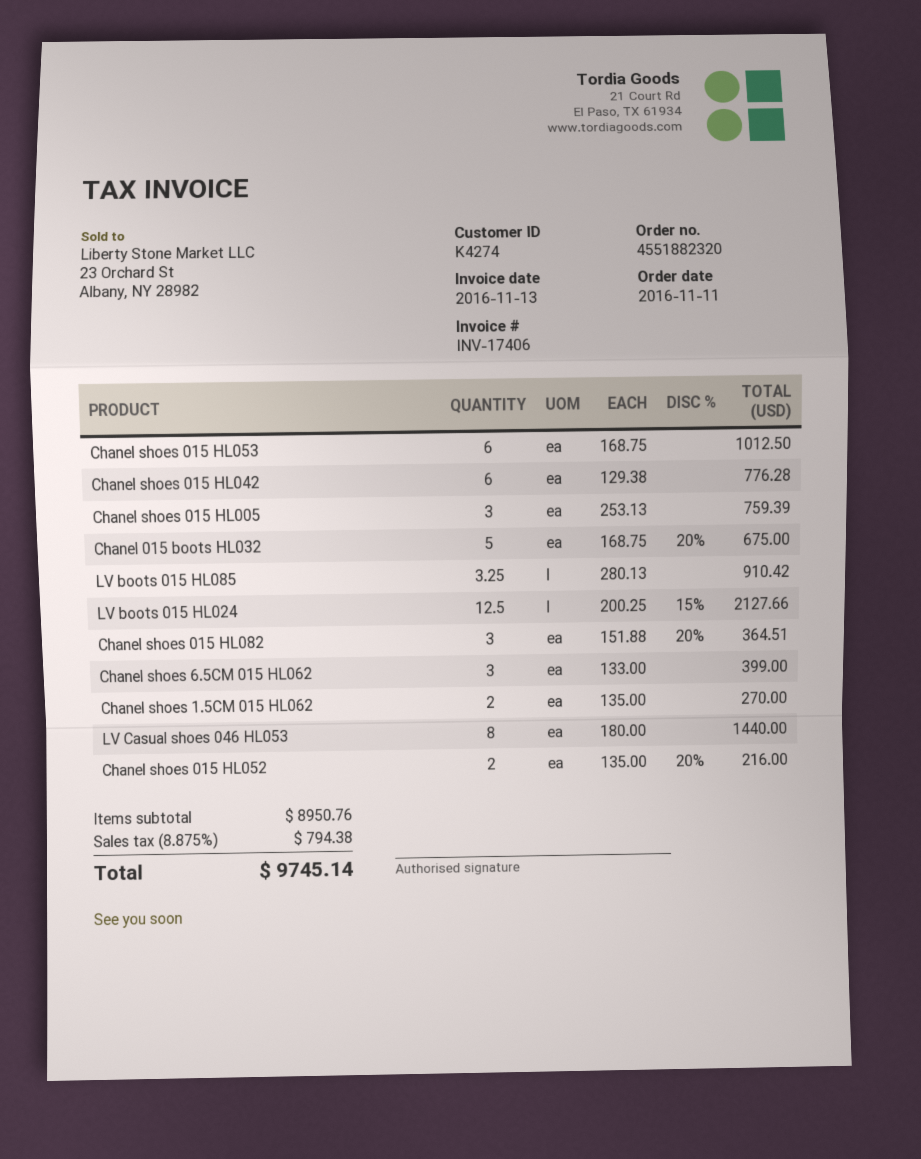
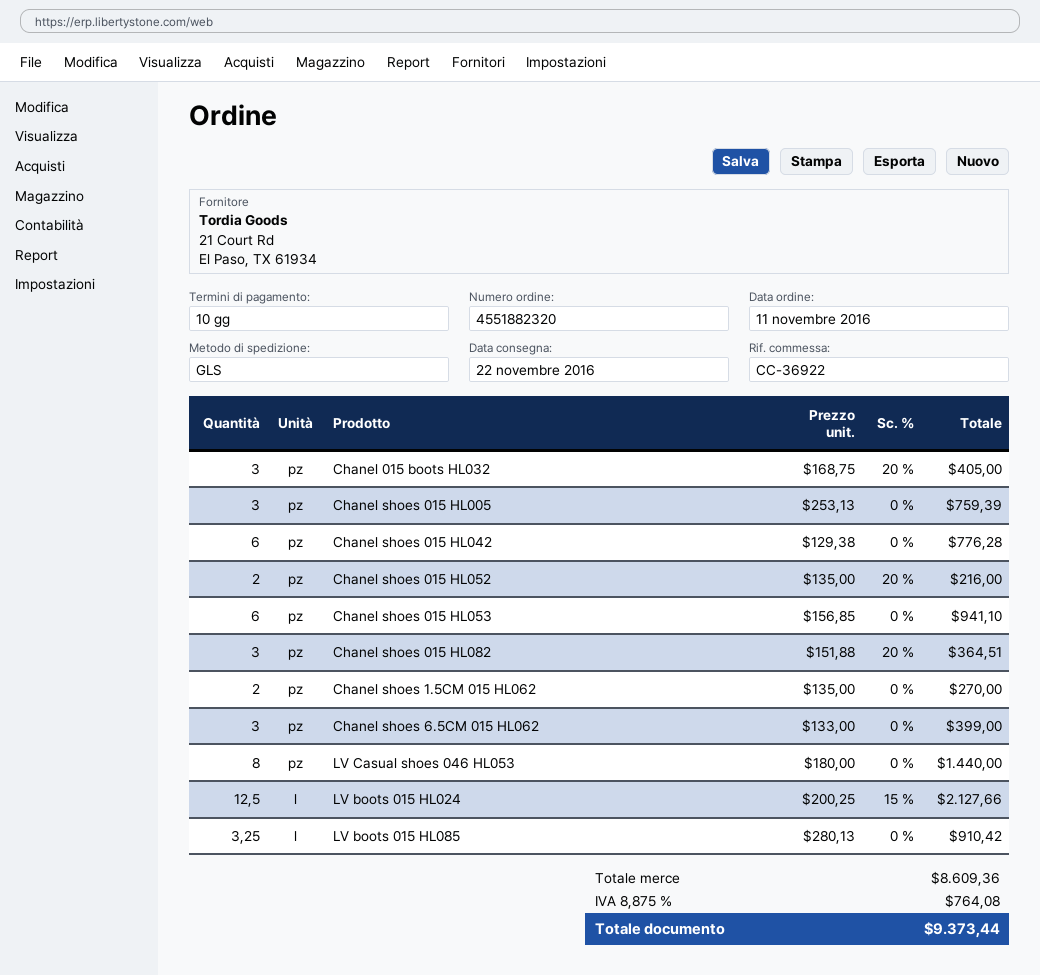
Chanel shoes 015 HL053: 6 x 168.75 = 1012.50 -> 6 x 156.85 = 941.10
Chanel 015 boots HL032: 5 x 168.75 - 20% = 675.00 -> 3 x 168.75 - 20% = 405.00
subtotal: 8950.76 -> 8609.36
tax: 8.875% = 794.38 -> 8.875% = 764.08
total: 9745.14 -> 9373.44

